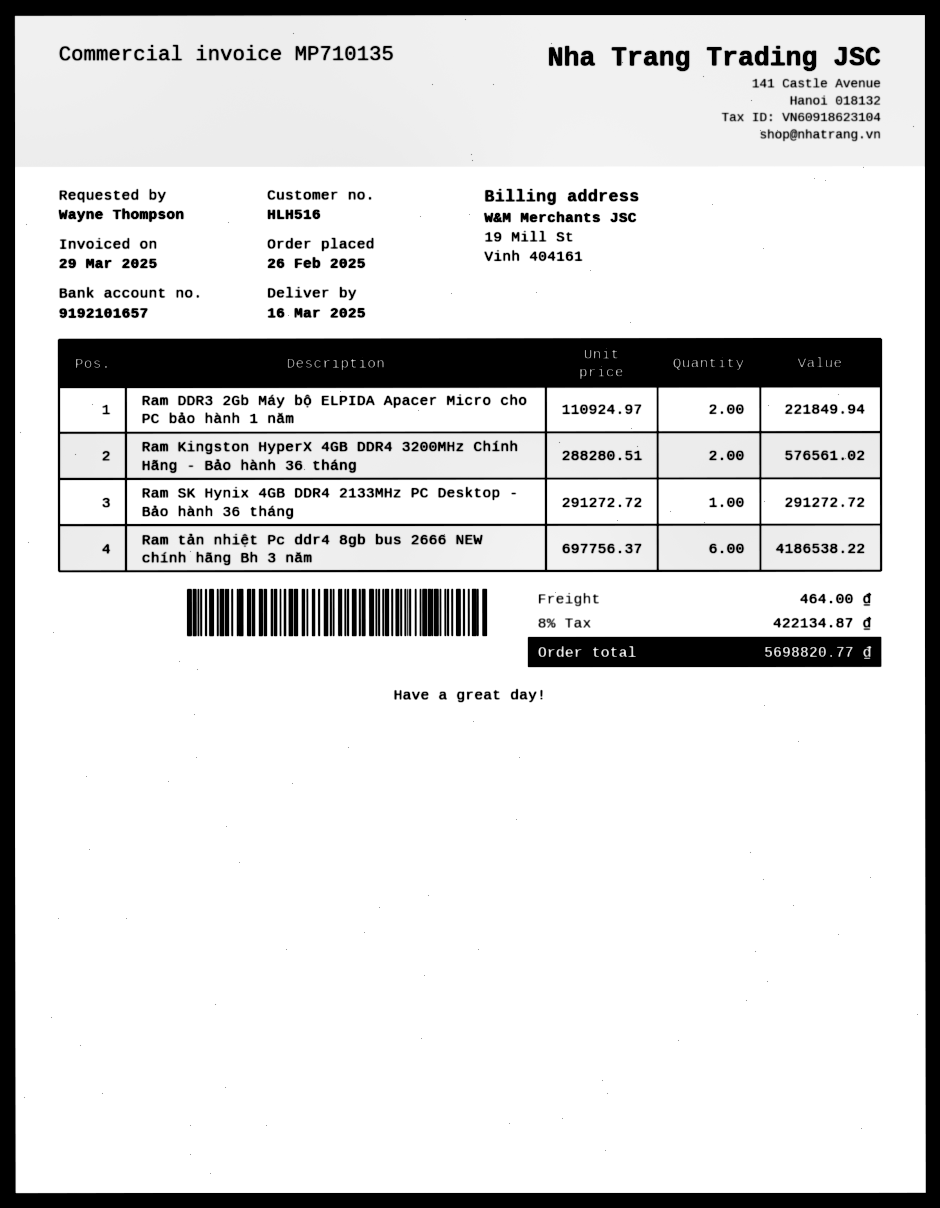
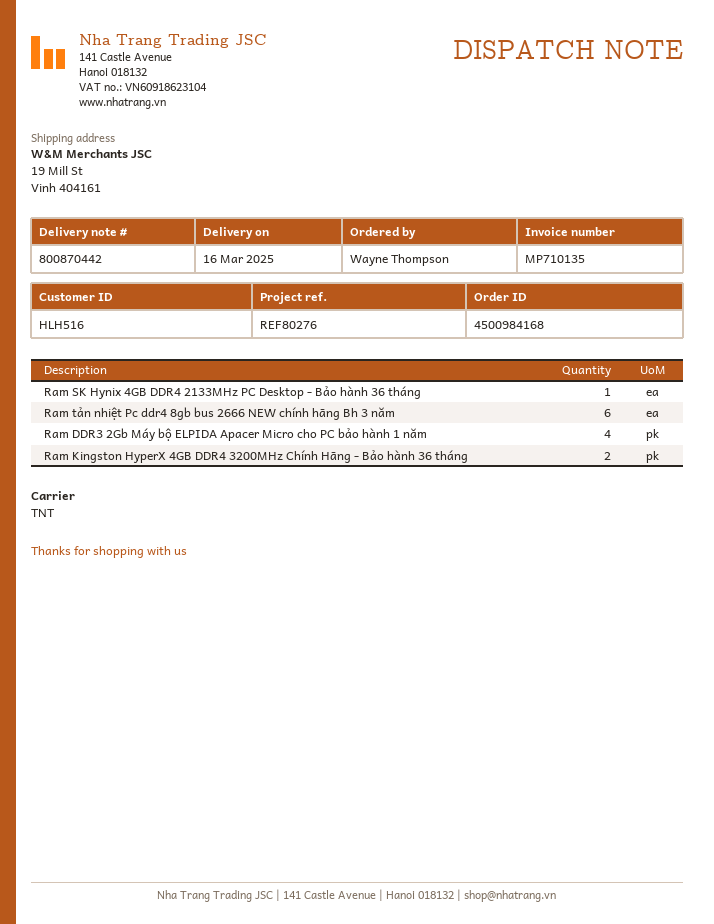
Ram DDR3 2Gb Máy bộ ELPIDA Apacer Micro cho PC bảo hành 1 năm: 2 -> 4

